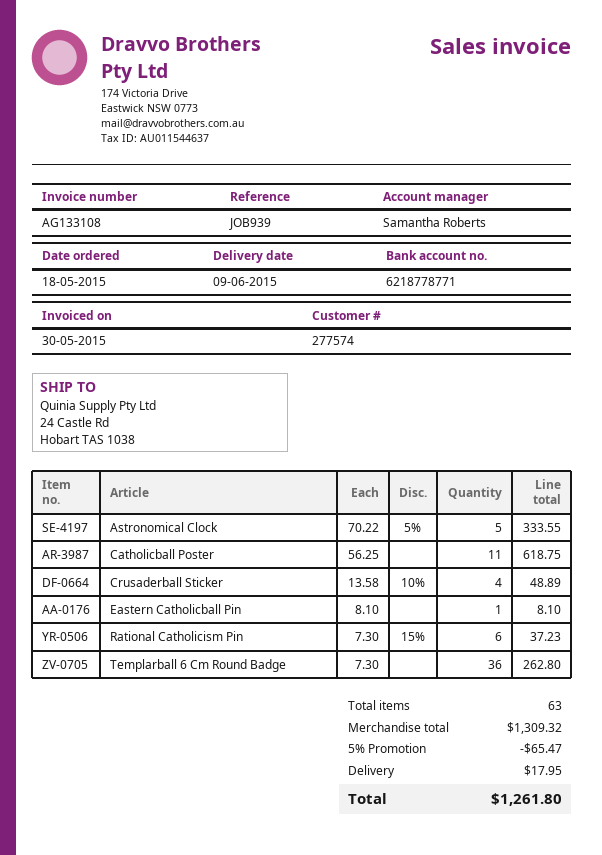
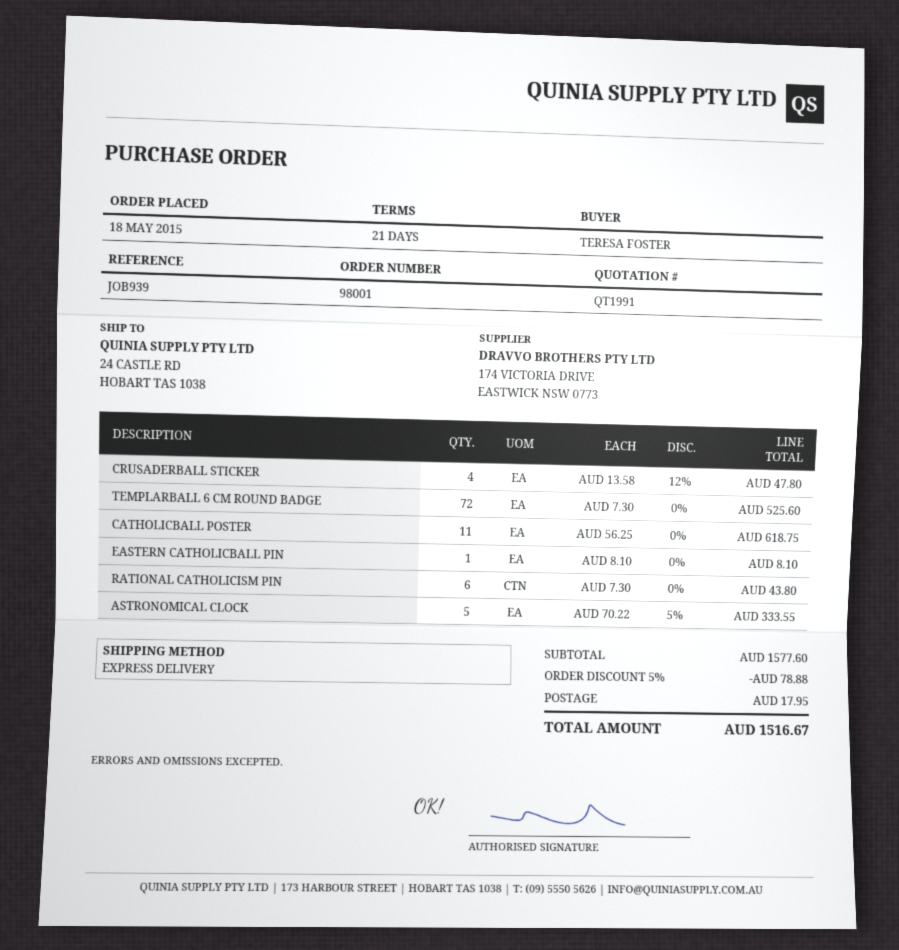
Crusaderball Sticker: 4 x 13.58 - 10% = 48.89 -> 4 x 13.58 - 12% = 47.80
Rational Catholicism Pin: 6 x 7.30 - 15% = 37.23 -> 6 x 7.30 = 43.80
Templarball 6 Cm Round Badge: 36 x 7.30 = 262.80 -> 72 x 7.30 = 525.60
subtotal: 1309.32 -> 1577.60
discount: 5% = 65.47 -> 5% = 78.88
total: 1261.80 -> 1516.67

